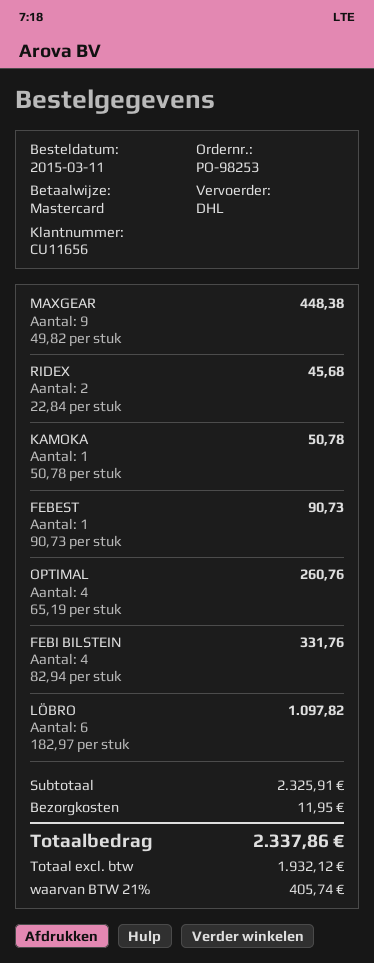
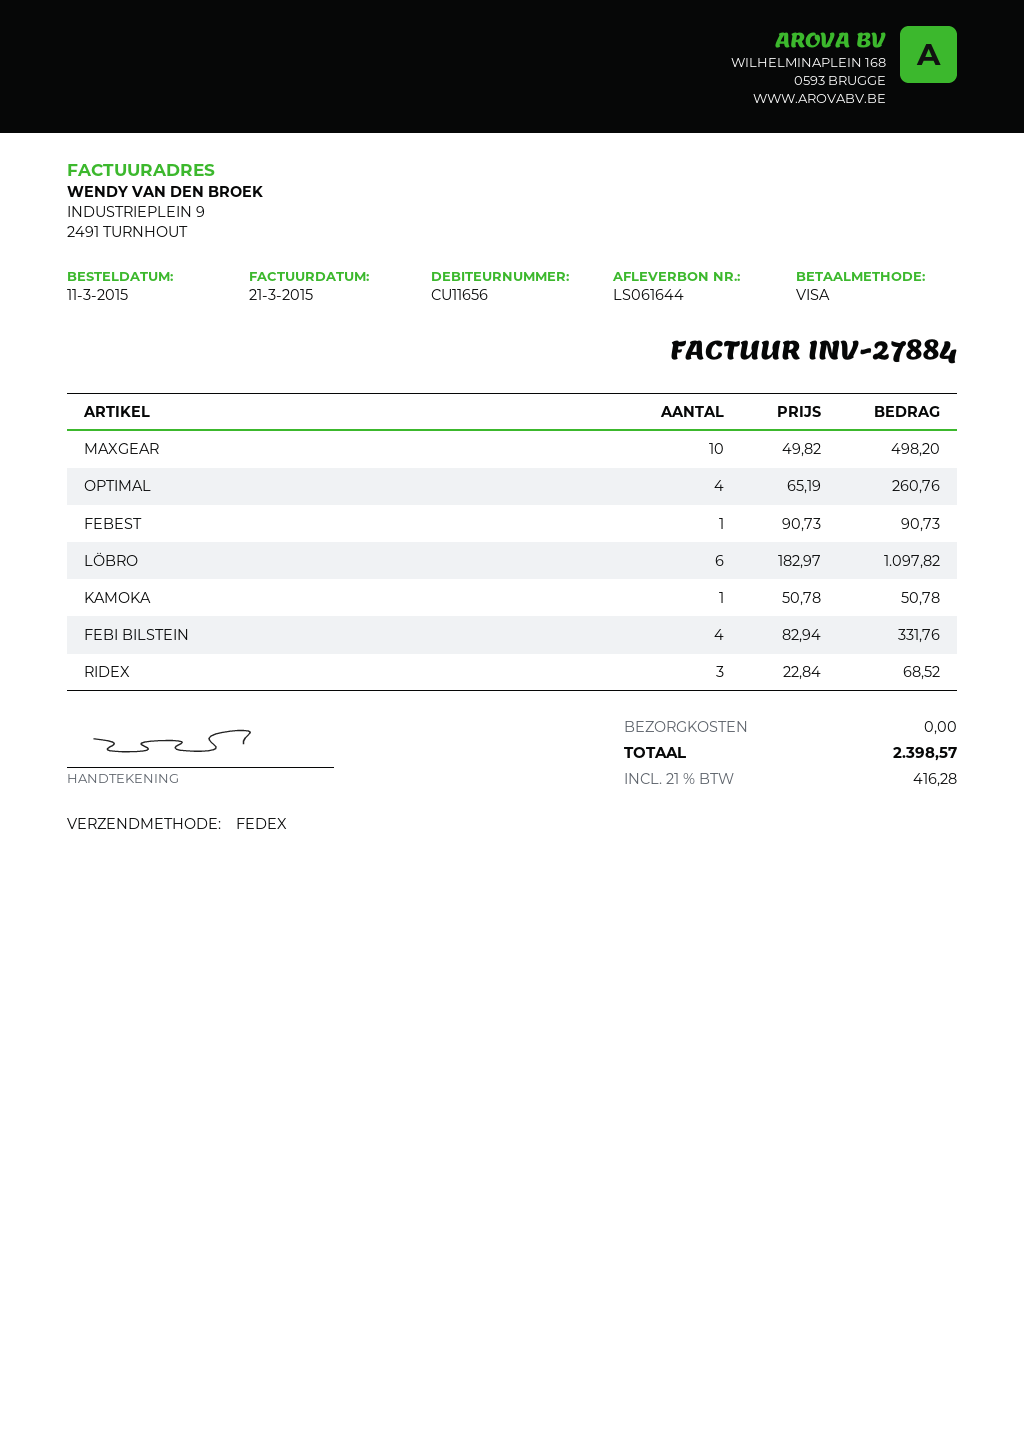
payment method: Mastercard -> Visa
shipping method: DHL -> FedEx
MAXGEAR: 9 x 49.82 = 448.38 -> 10 x 49.82 = 498.20
RIDEX: 2 x 22.84 = 45.68 -> 3 x 22.84 = 68.52
shipping: 11.95 -> 0.00
tax: 21% = 405.74 -> 21% = 416.28
total: 2337.86 -> 2398.57

